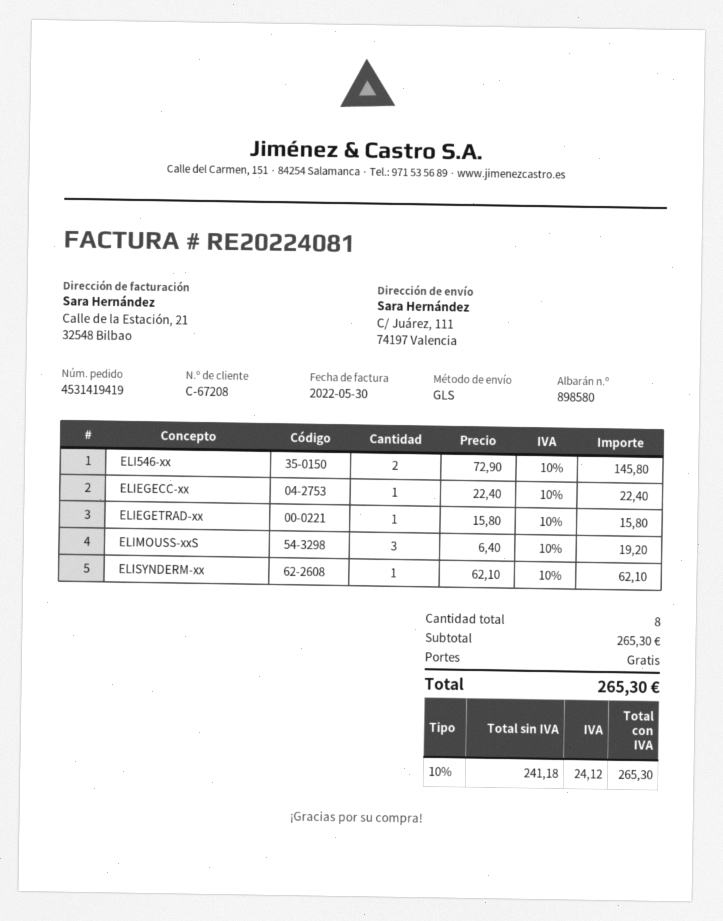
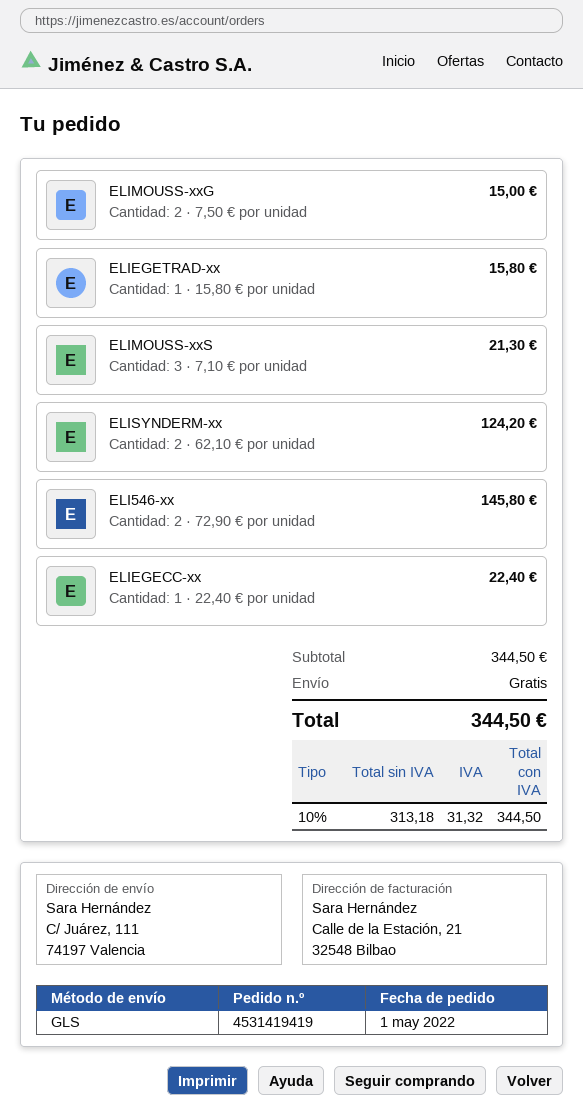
ELIMOUSS-xxS: 3 x 6.40 = 19.20 -> 3 x 7.10 = 21.30
ELISYNDERM-xx: 1 x 62.10 = 62.10 -> 2 x 62.10 = 124.20
ELIMOUSS-xxG: none -> 2 x 7.50 = 15.00
subtotal: 265.30 -> 344.50
net: 241.18 -> 313.18
tax: 10% = 24.12 -> 10% = 31.32
total: 265.30 -> 344.50

